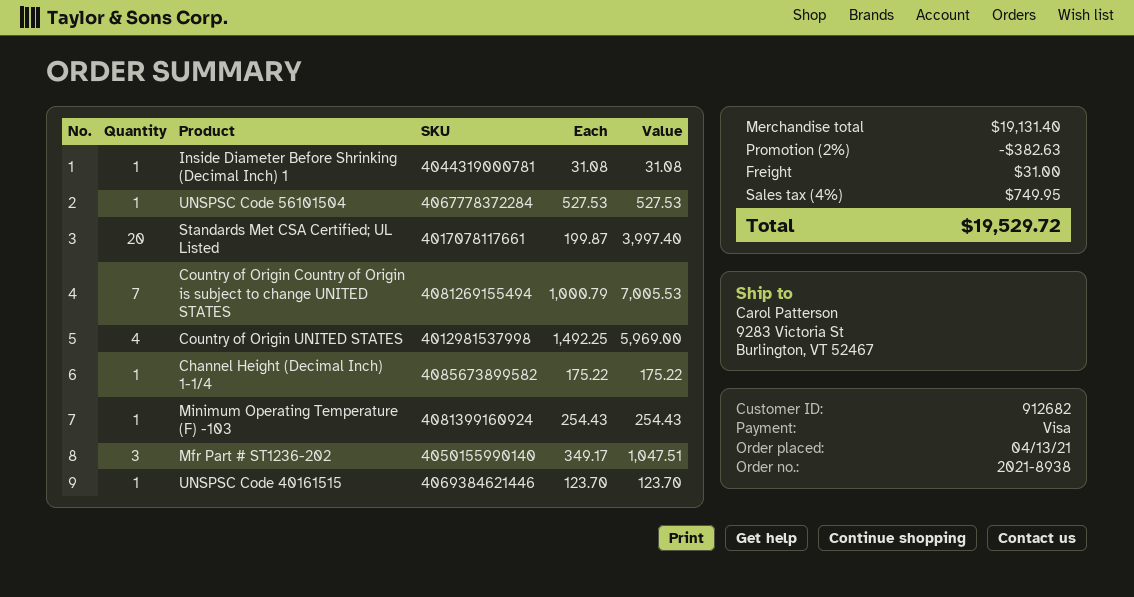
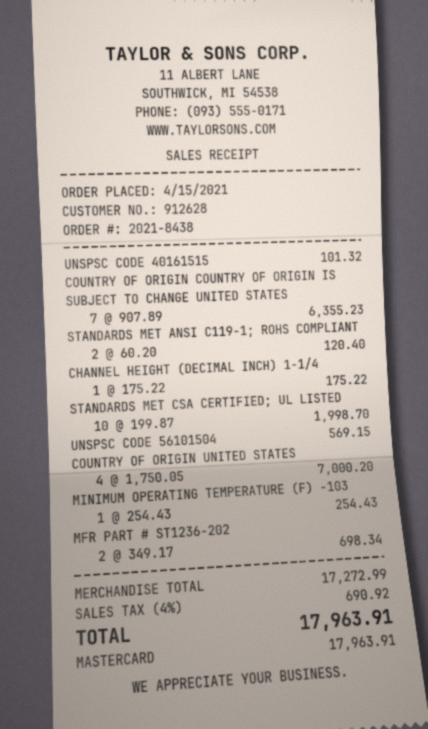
order number: 2021-8938 -> 2021-8438
order date: 2021-04-13 -> 2021-04-15
customer number: 912682 -> 912628
payment method: Visa -> Mastercard
Inside Diameter Before Shrinking (Decimal Inch) 1: 1 x 31.08 = 31.08 -> none
UNSPSC Code 56101504: 1 x 527.53 = 527.53 -> 1 x 569.15 = 569.15
Standards Met CSA Certified; UL Listed: 20 x 199.87 = 3997.40 -> 10 x 199.87 = 1998.70
Country of Origin Country of Origin is subject to change UNITED STATES: 7 x 1000.79 = 7005.53 -> 7 x 907.89 = 6355.23
Country of Origin UNITED STATES: 4 x 1492.25 = 5969.00 -> 4 x 1750.05 = 7000.20
Mfr Part # ST1236-202: 3 x 349.17 = 1047.51 -> 2 x 349.17 = 698.34
UNSPSC Code 40161515: 1 x 123.70 = 123.70 -> 1 x 101.32 = 101.32
STANDARDS MET ANSI C119-1; ROHS COMPLIANT: none -> 2 x 60.20 = 120.40
subtotal: 19131.40 -> 17272.99
discount: 2% = 382.63 -> none
shipping: 31.00 -> none
tax: 4% = 749.95 -> 4% = 690.92
total: 19529.72 -> 17963.91

